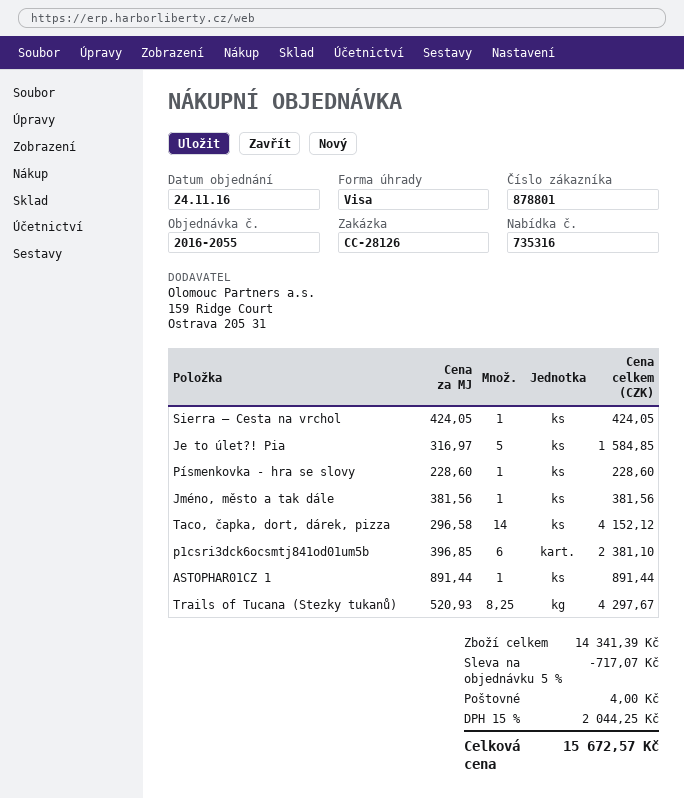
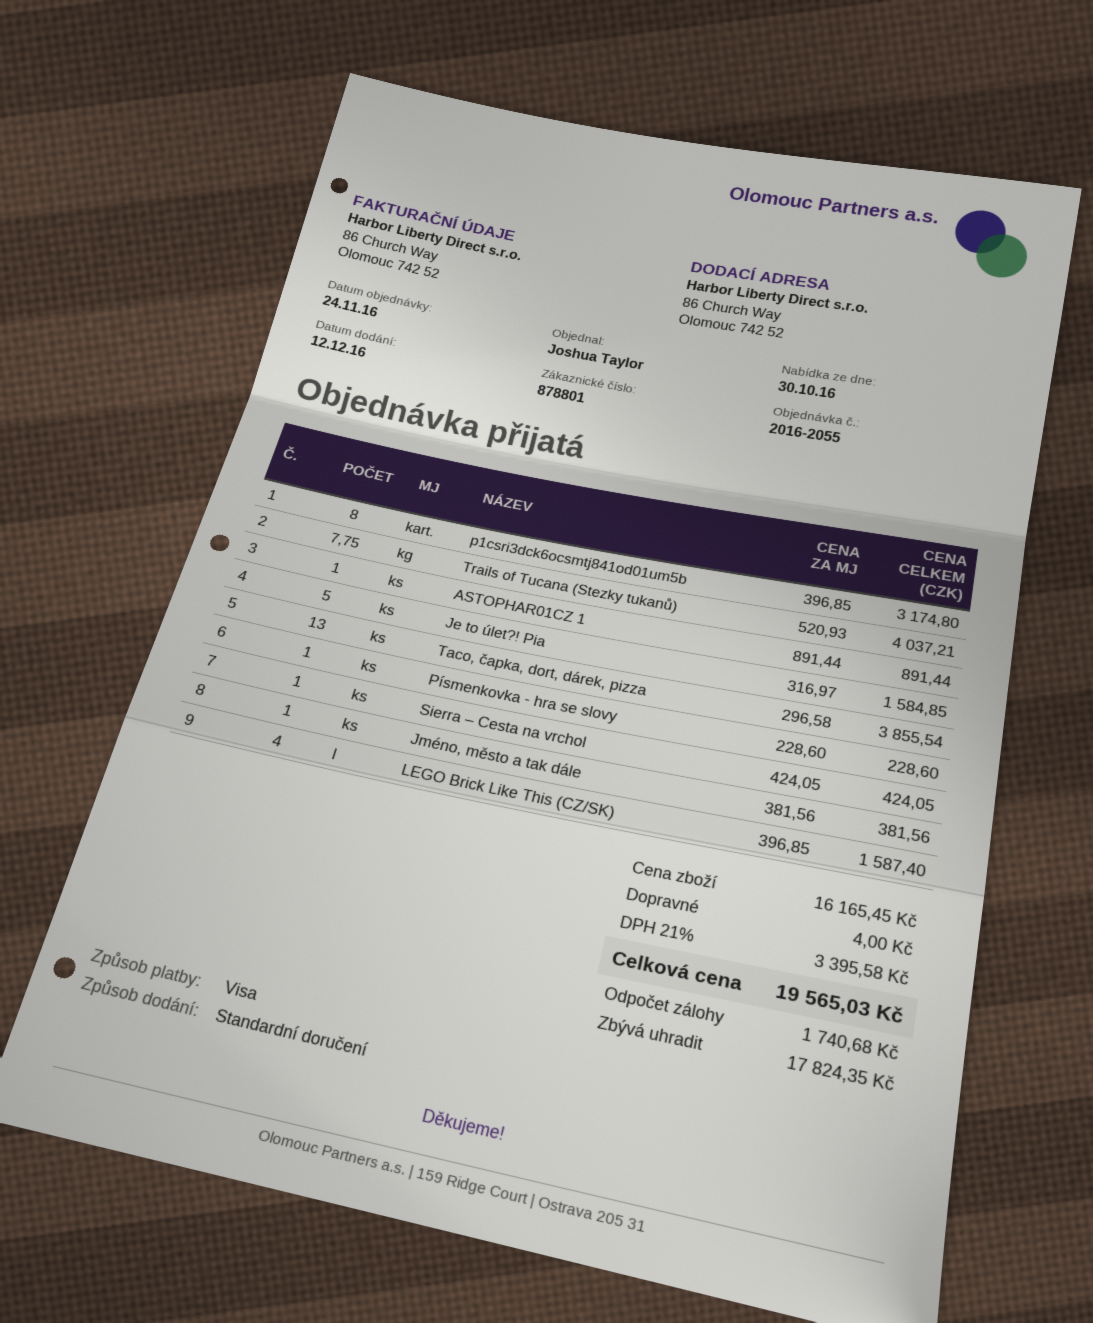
Taco, čapka, dort, dárek, pizza: 14 x 296.58 = 4152.12 -> 13 x 296.58 = 3855.54
p1csri3dck6ocsmtj841od01um5b: 6 x 396.85 = 2381.10 -> 8 x 396.85 = 3174.80
Trails of Tucana (Stezky tukanů): 8.25 x 520.93 = 4297.67 -> 7.75 x 520.93 = 4037.21
LEGO Brick Like This (CZ/SK): none -> 4 x 396.85 = 1587.40
subtotal: 14341.39 -> 16165.45
discount: 5% = 717.07 -> none
tax: 15% = 2044.25 -> 21% = 3395.58
total: 15672.57 -> 19565.03

